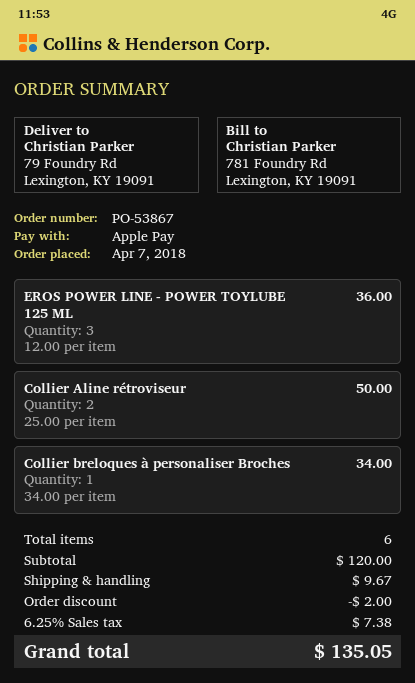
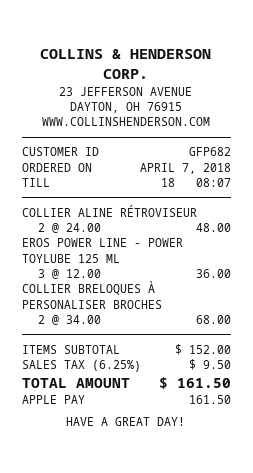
Collier Aline rétroviseur: 2 x 25.00 = 50.00 -> 2 x 24.00 = 48.00
Collier breloques à personaliser Broches: 1 x 34.00 = 34.00 -> 2 x 34.00 = 68.00
subtotal: 120.00 -> 152.00
discount: 2.00 -> none
shipping: 9.67 -> none
tax: 6.25% = 7.38 -> 6.25% = 9.50
total: 135.05 -> 161.50

